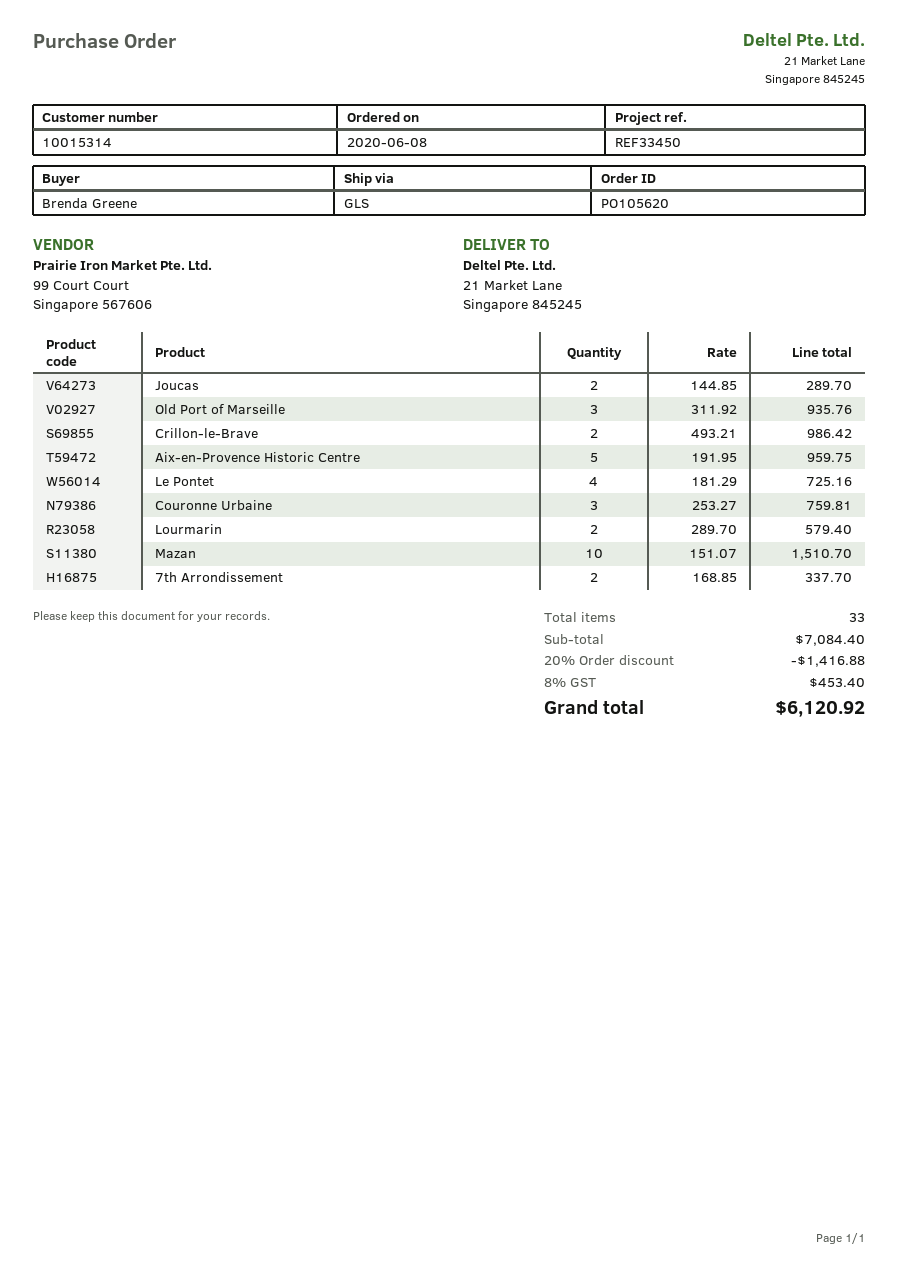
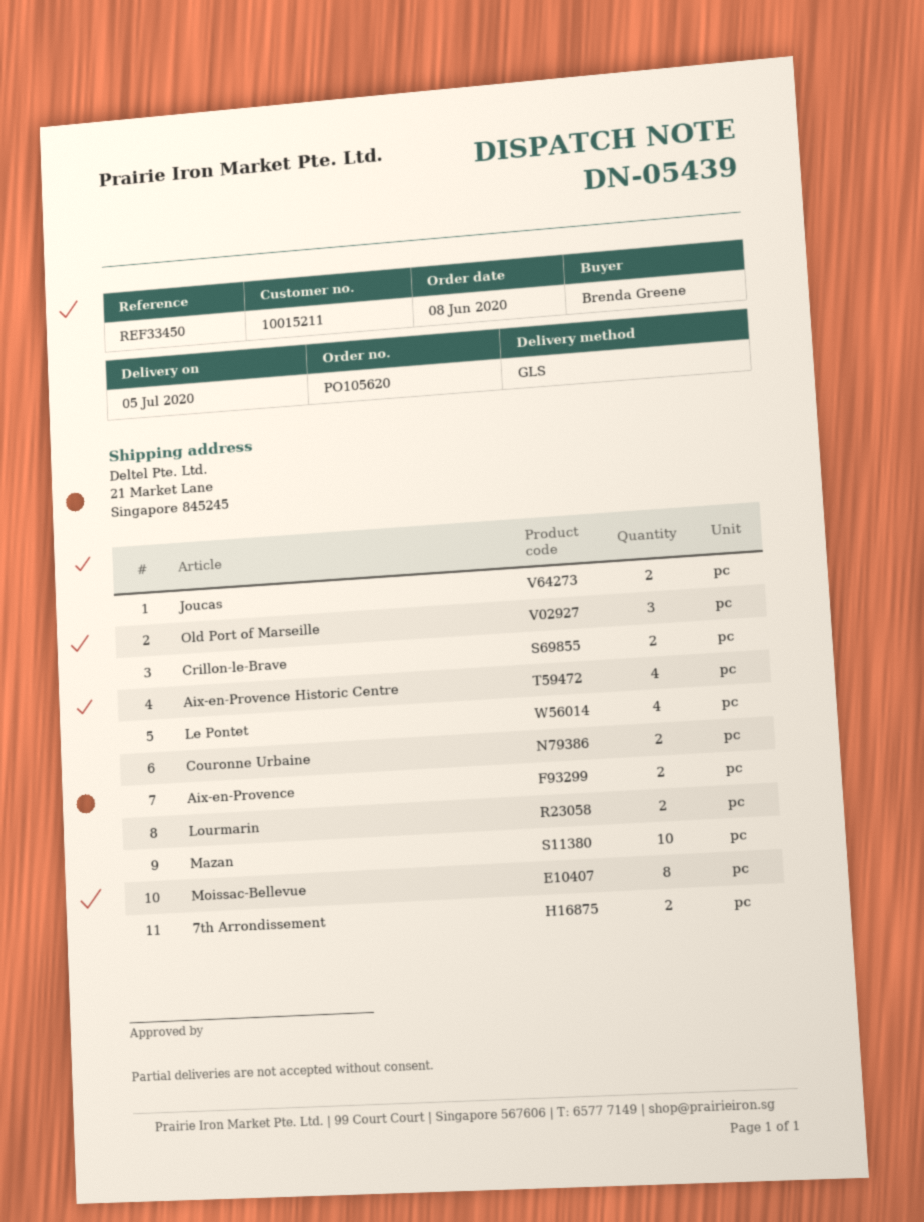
customer number: 10015314 -> 10015211
Aix-en-Provence Historic Centre: 5 -> 4
Couronne Urbaine: 3 -> 2
Aix-en-Provence: none -> 2
Moissac-Bellevue: none -> 8

